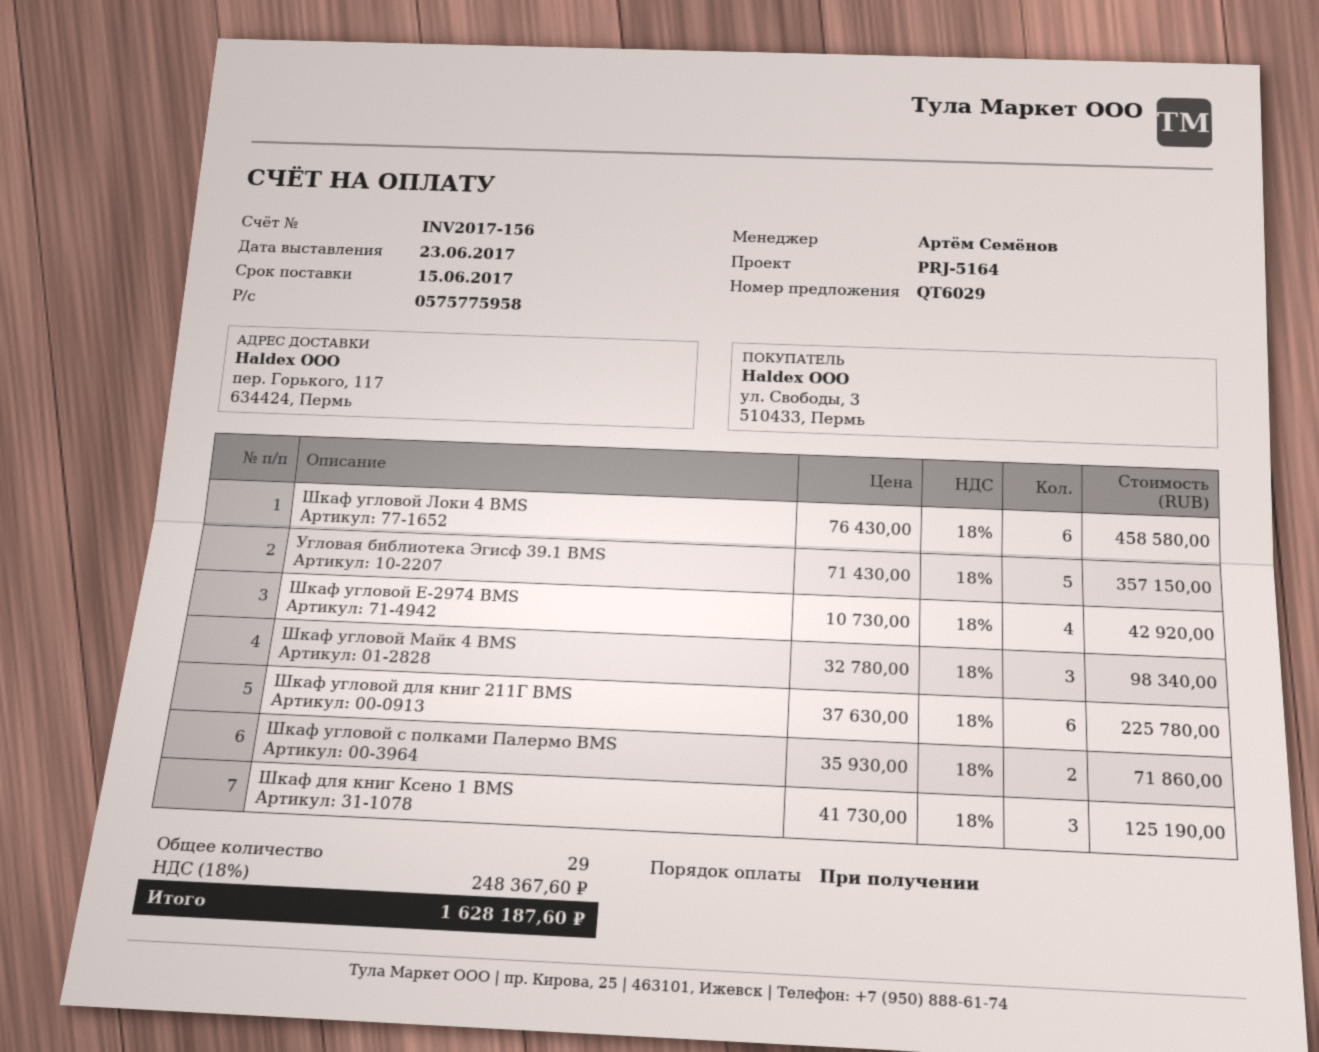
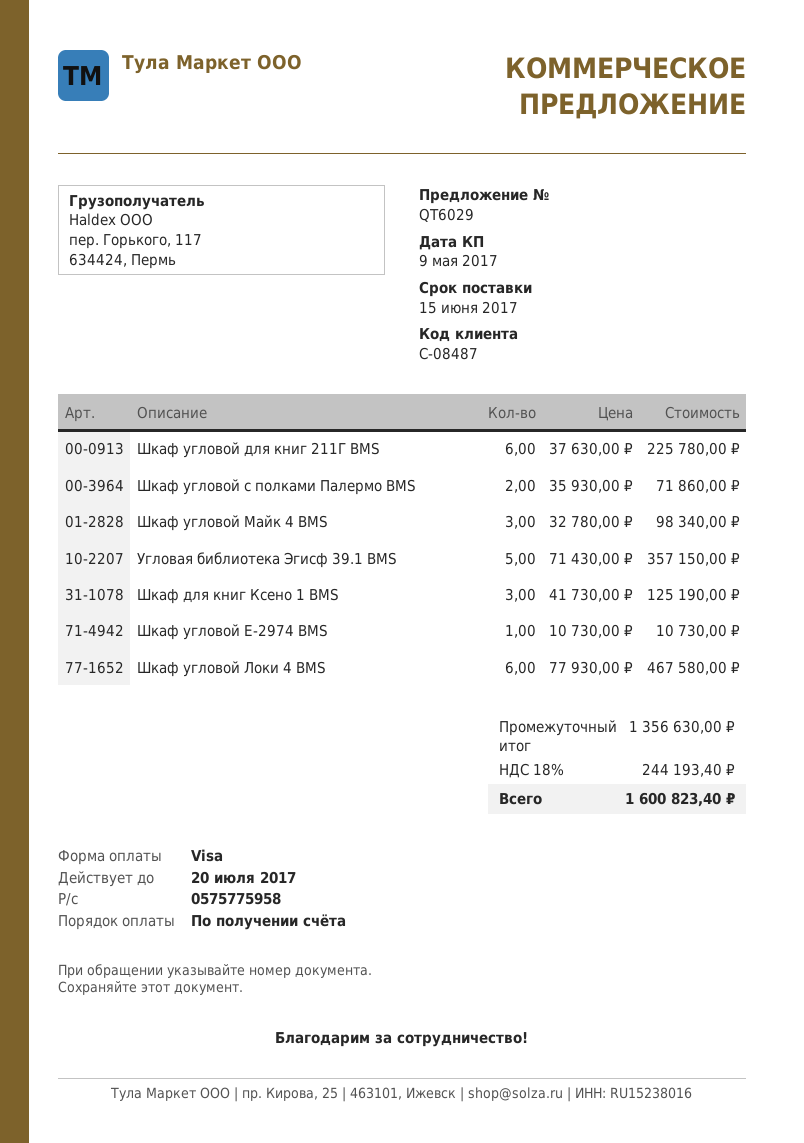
Шкаф угловой Локи 4 BMS: 6 x 76430.00 = 458580.00 -> 6 x 77930.00 = 467580.00
Шкаф угловой Е-2974 BMS: 4 x 10730.00 = 42920.00 -> 1 x 10730.00 = 10730.00
tax: 18% = 248367.60 -> 18% = 244193.40
total: 1628187.60 -> 1600823.40

